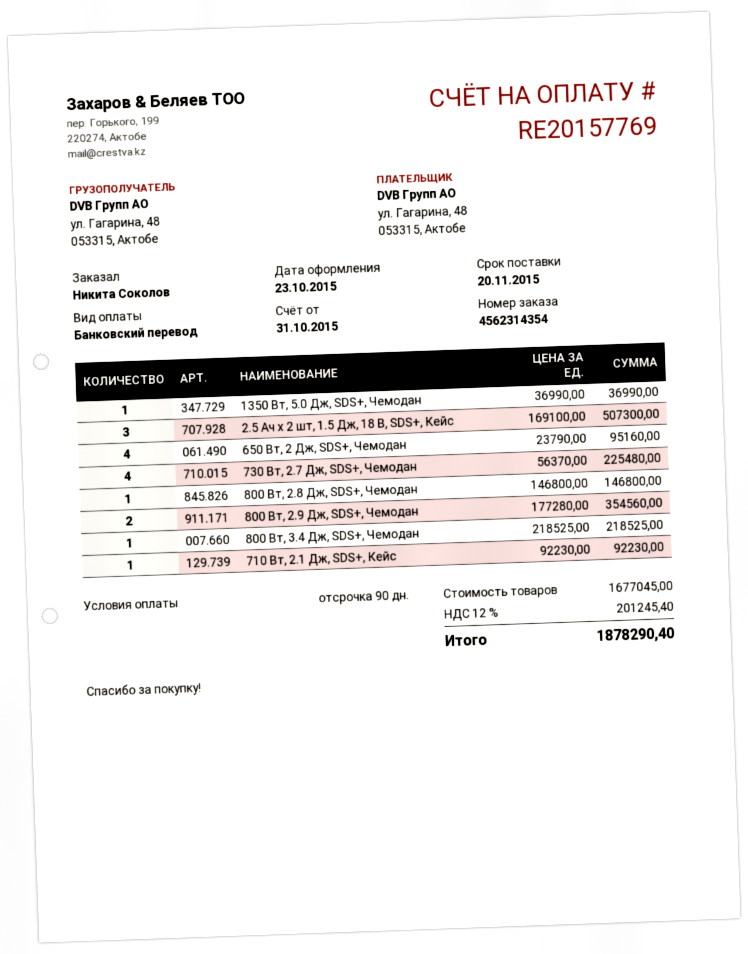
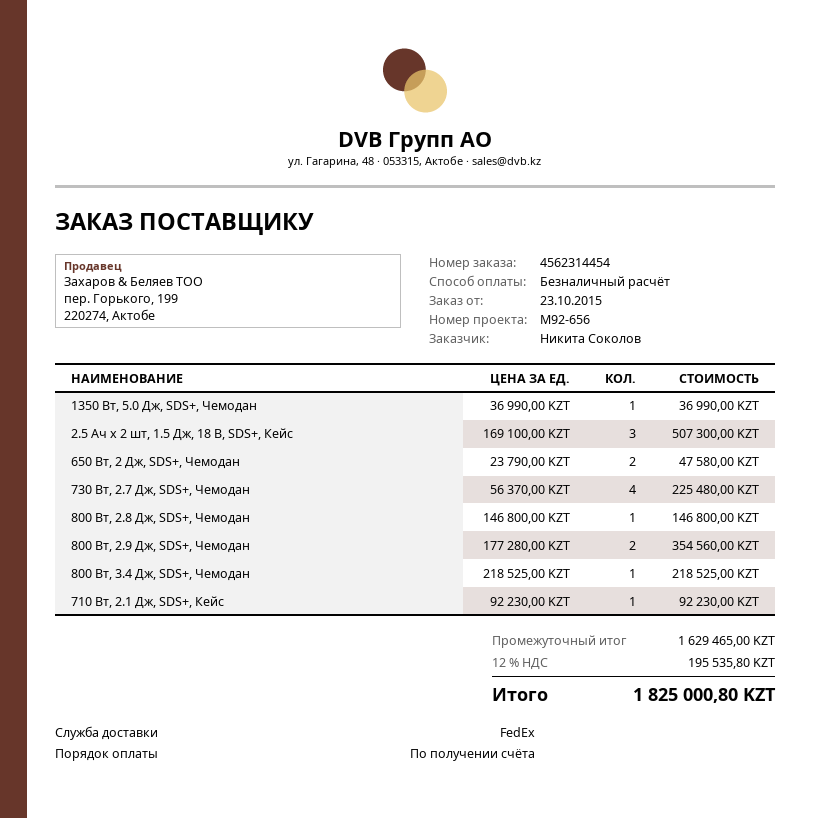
order number: 4562314354 -> 4562314454
payment terms: 90 days -> on receipt
650 Вт, 2 Дж, SDS+, Чемодан: 4 x 23790.00 = 95160.00 -> 2 x 23790.00 = 47580.00
subtotal: 1677045.00 -> 1629465.00
tax: 12% = 201245.40 -> 12% = 195535.80
total: 1878290.40 -> 1825000.80

